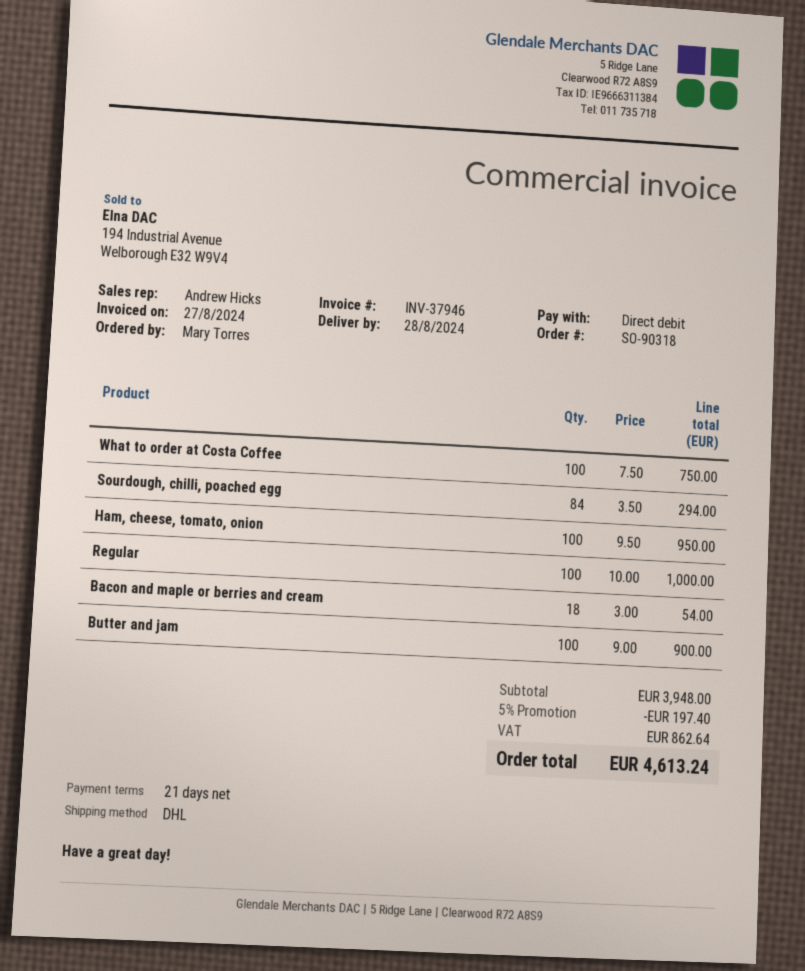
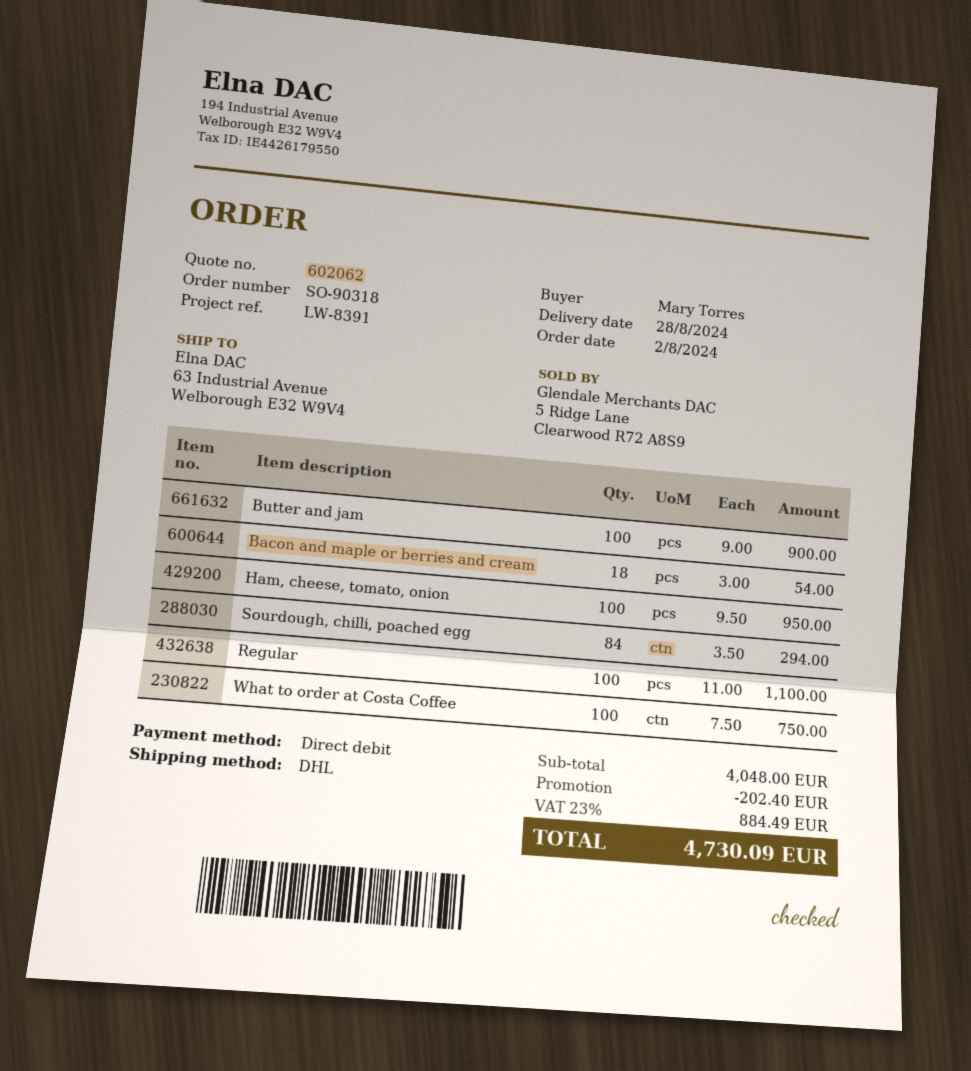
Regular: 100 x 10.00 = 1000.00 -> 100 x 11.00 = 1100.00
subtotal: 3948.00 -> 4048.00
discount: 197.40 -> 202.40
tax: 862.64 -> 884.49
total: 4613.24 -> 4730.09

